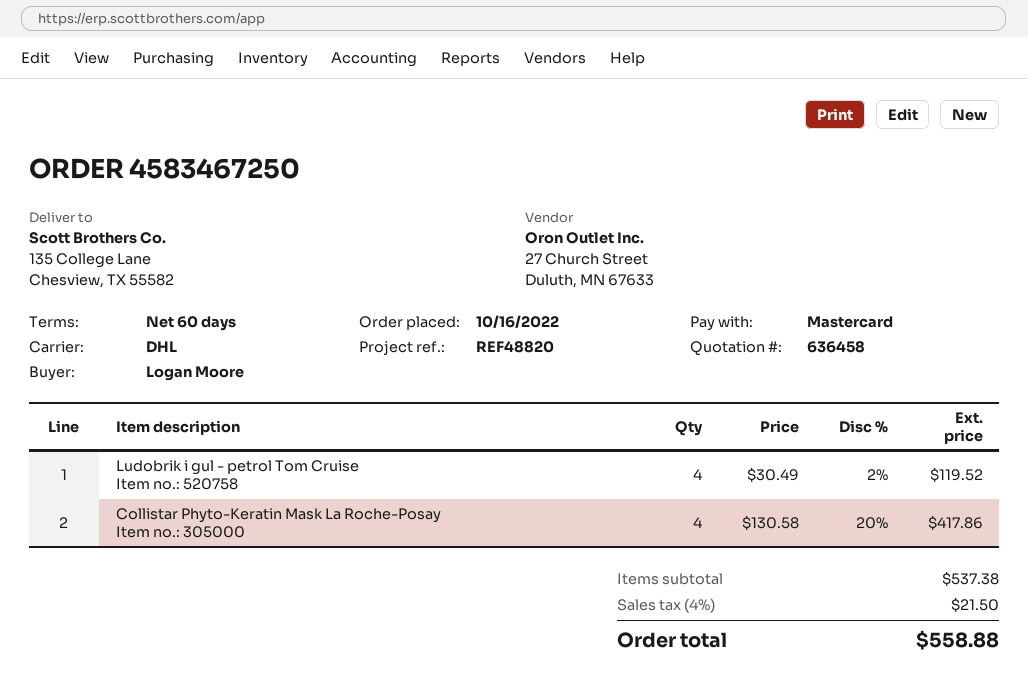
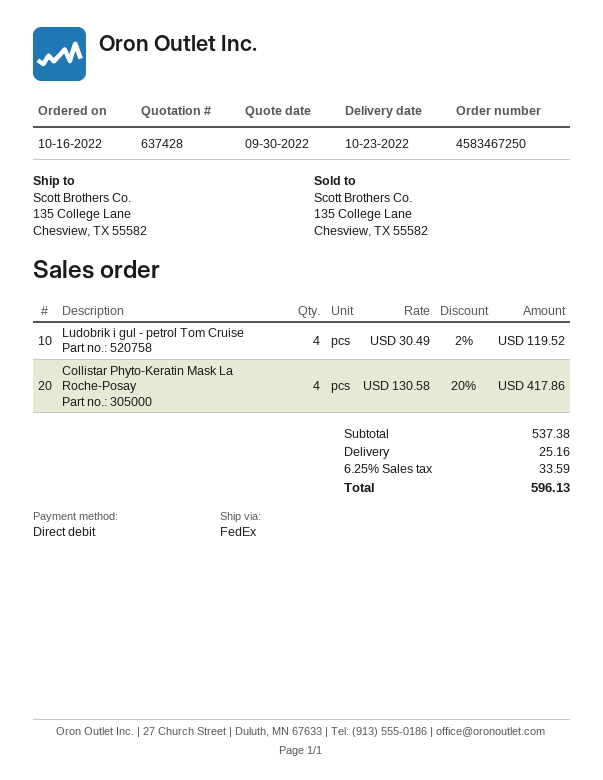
quote number: 636458 -> 637428
payment method: Mastercard -> direct debit
shipping method: DHL -> FedEx
shipping: none -> 25.16
tax: 4% = 21.50 -> 6.25% = 33.59
total: 558.88 -> 596.13

